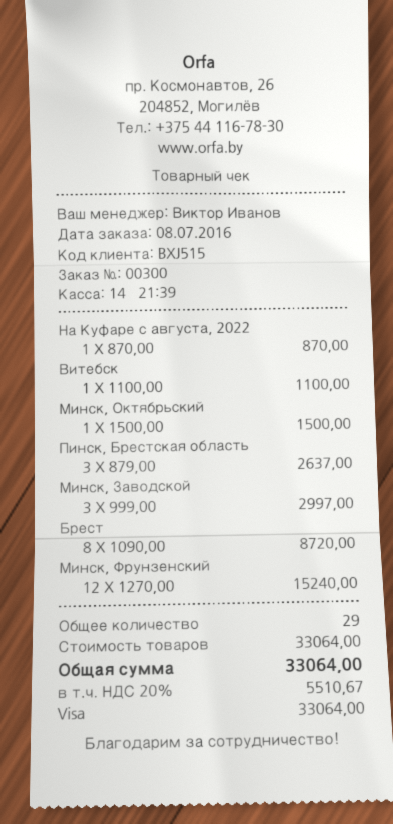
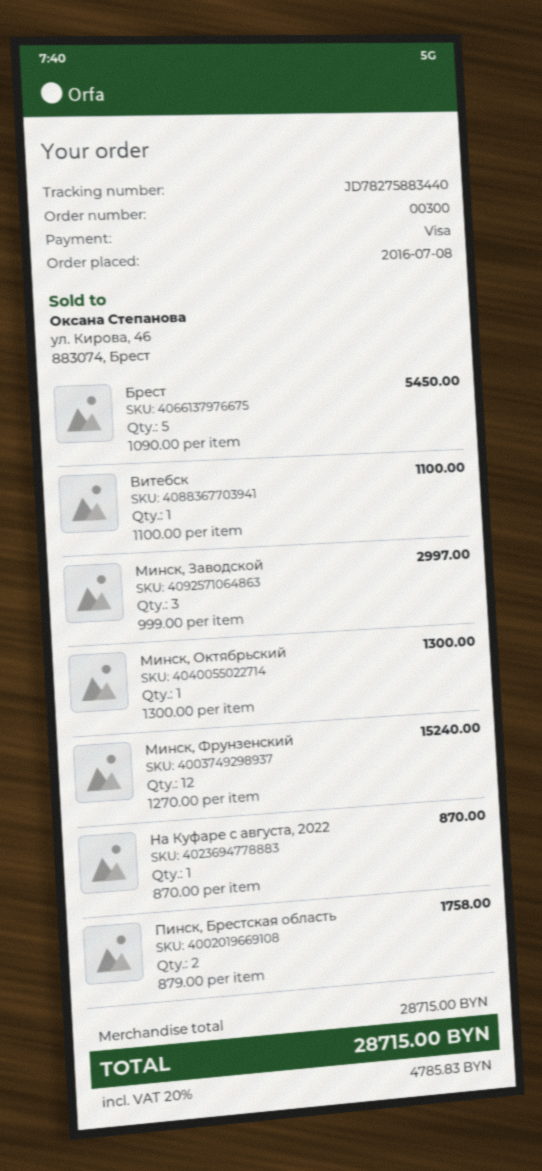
Минск, Октябрьский: 1 x 1500.00 = 1500.00 -> 1 x 1300.00 = 1300.00
Пинск, Брестская область: 3 x 879.00 = 2637.00 -> 2 x 879.00 = 1758.00
Брест: 8 x 1090.00 = 8720.00 -> 5 x 1090.00 = 5450.00
subtotal: 33064.00 -> 28715.00
tax: 20% = 5510.67 -> 20% = 4785.83
total: 33064.00 -> 28715.00

